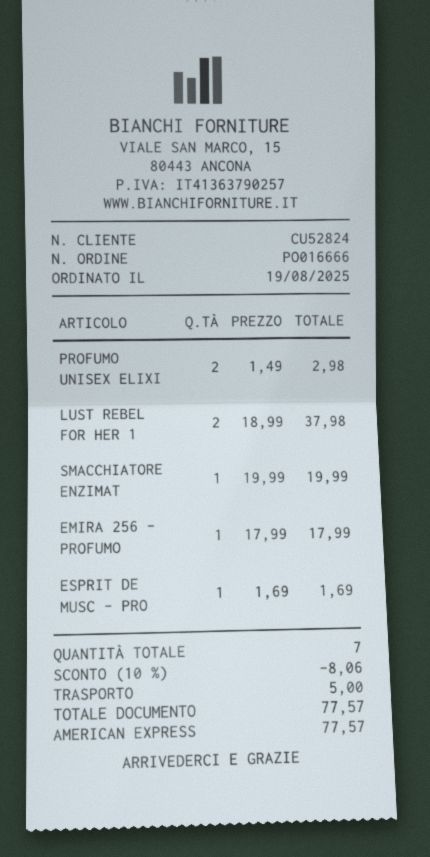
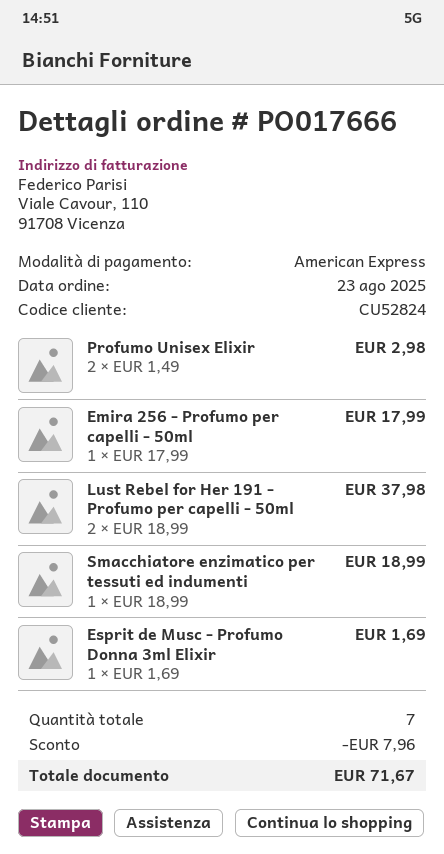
order number: PO016666 -> PO017666
order date: 2025-08-19 -> 2025-08-23
SMACCHIATORE ENZIMAT: 1 x 19.99 = 19.99 -> 1 x 18.99 = 18.99
discount: 8.06 -> 7.96
shipping: 5.00 -> none
total: 77.57 -> 71.67

